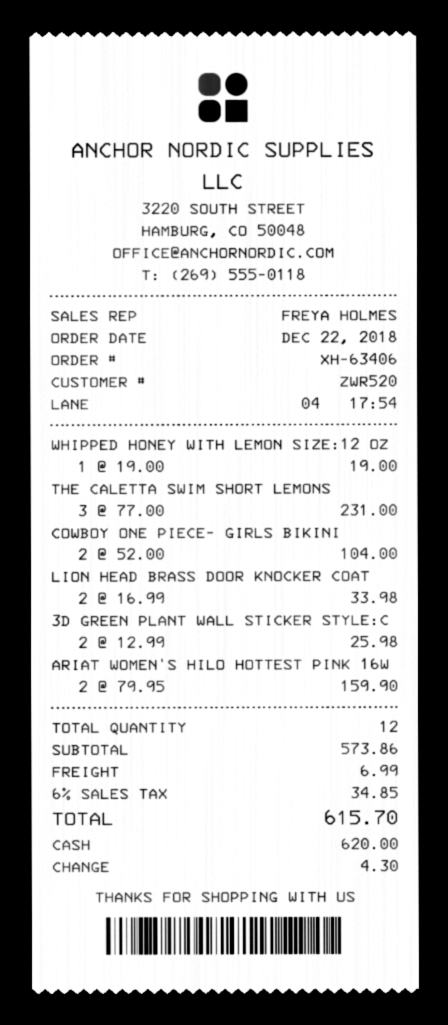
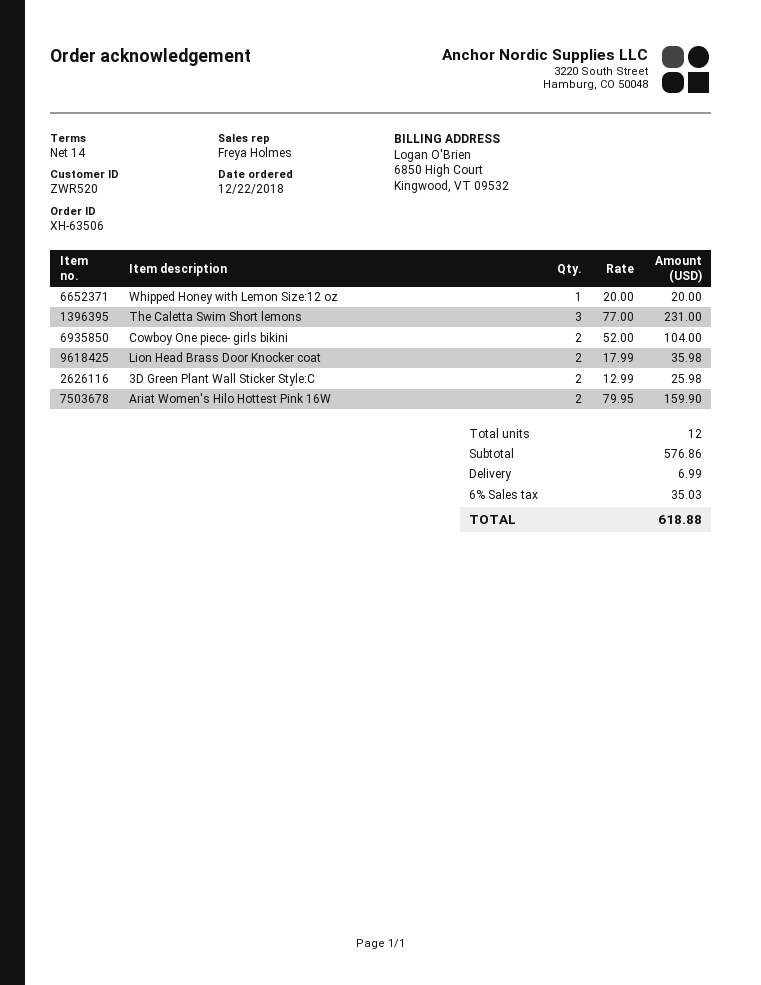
order number: XH-63406 -> XH-63506
WHIPPED HONEY WITH LEMON SIZE:12 OZ: 1 x 19.00 = 19.00 -> 1 x 20.00 = 20.00
LION HEAD BRASS DOOR KNOCKER COAT: 2 x 16.99 = 33.98 -> 2 x 17.99 = 35.98
subtotal: 573.86 -> 576.86
tax: 6% = 34.85 -> 6% = 35.03
total: 615.70 -> 618.88

